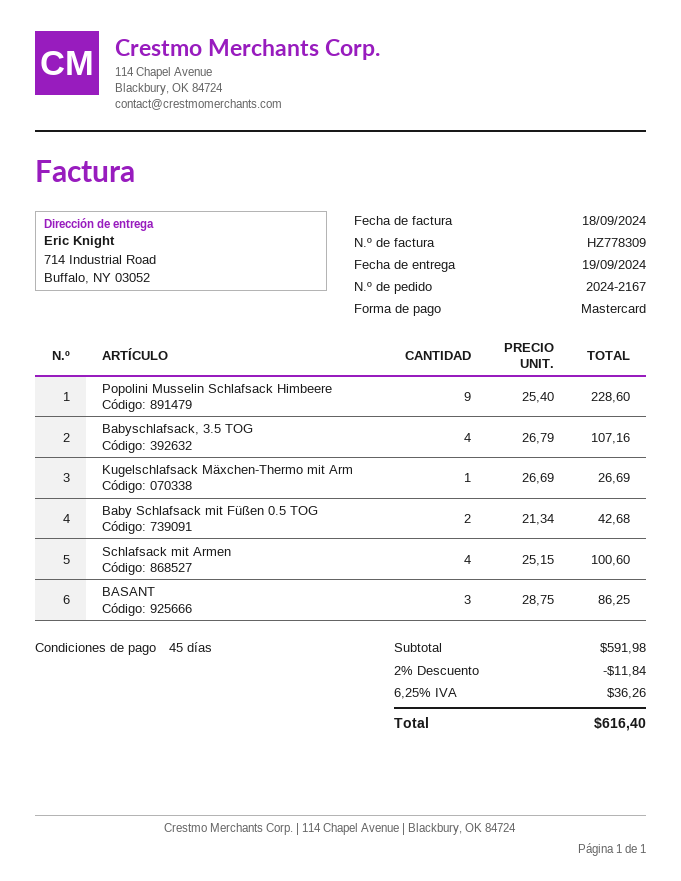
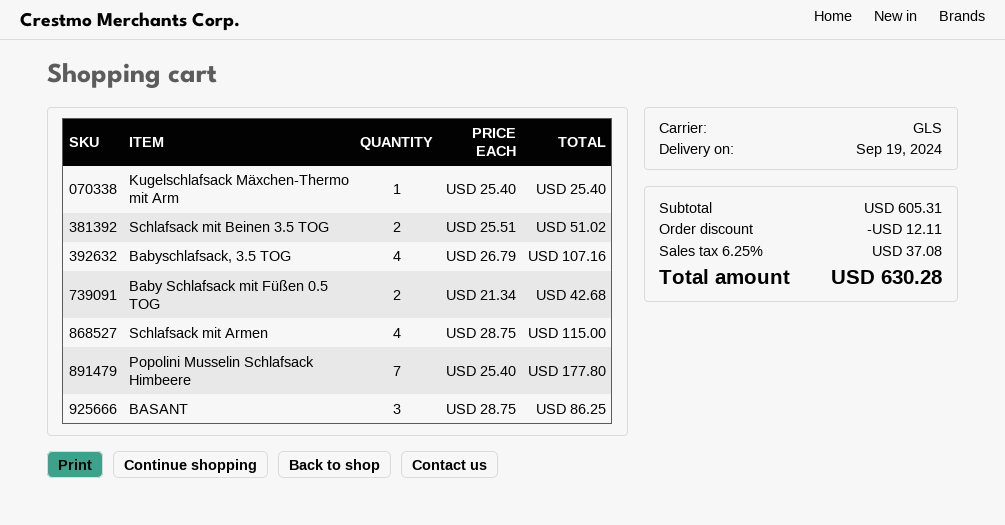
Popolini Musselin Schlafsack Himbeere: 9 x 25.40 = 228.60 -> 7 x 25.40 = 177.80
Kugelschlafsack Mäxchen-Thermo mit Arm: 1 x 26.69 = 26.69 -> 1 x 25.40 = 25.40
Schlafsack mit Armen: 4 x 25.15 = 100.60 -> 4 x 28.75 = 115.00
Schlafsack mit Beinen 3.5 TOG: none -> 2 x 25.51 = 51.02
subtotal: 591.98 -> 605.31
discount: 11.84 -> 12.11
tax: 6.25% = 36.26 -> 6.25% = 37.08
total: 616.40 -> 630.28

